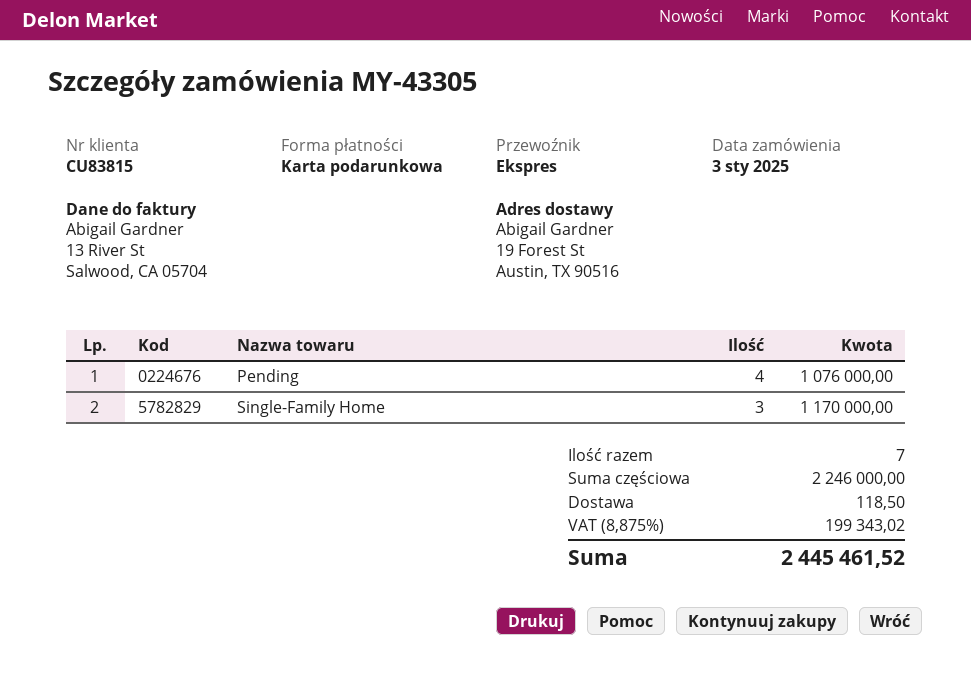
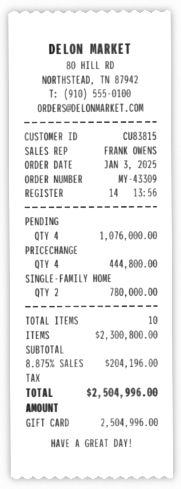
order number: MY-43305 -> MY-43309
Single-Family Home: 3 for 1170000.00 -> 2 for 780000.00
PRICECHANGE: none -> 4 for 444800.00
total quantity: 7 -> 10
subtotal: 2246000.00 -> 2300800.00
shipping: 118.50 -> none
tax: 8.875% = 199343.02 -> 8.875% = 204196.00
total: 2445461.52 -> 2504996.00

